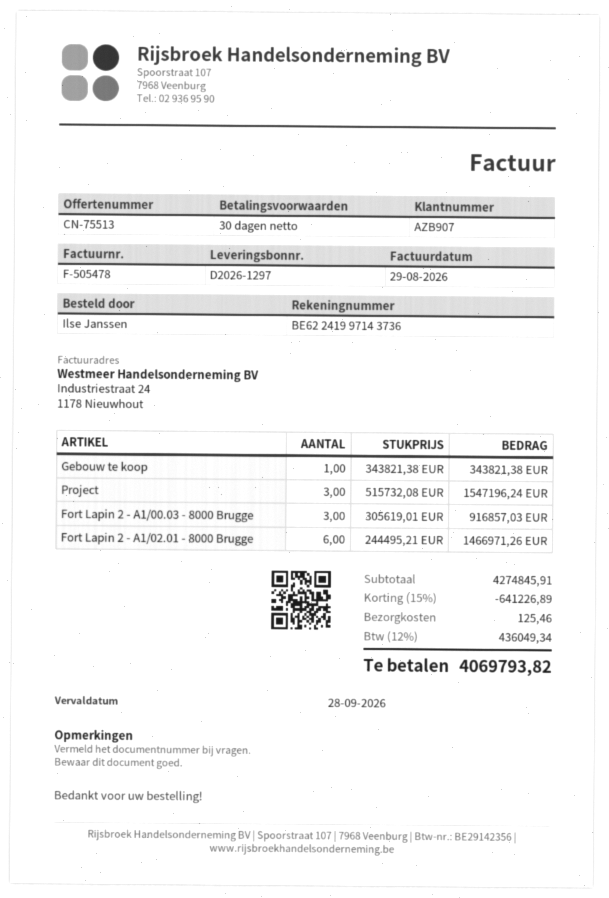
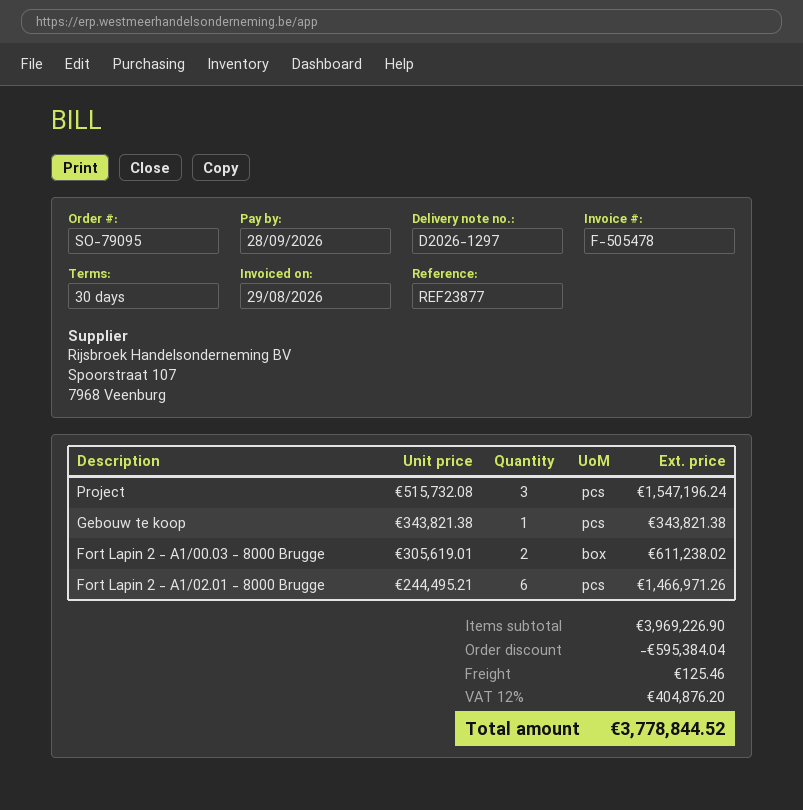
Fort Lapin 2 - A1/00.03 - 8000 Brugge: 3 x 305619.01 = 916857.03 -> 2 x 305619.01 = 611238.02
subtotal: 4274845.91 -> 3969226.90
discount: 641226.89 -> 595384.04
tax: 12% = 436049.34 -> 12% = 404876.20
total: 4069793.82 -> 3778844.52

